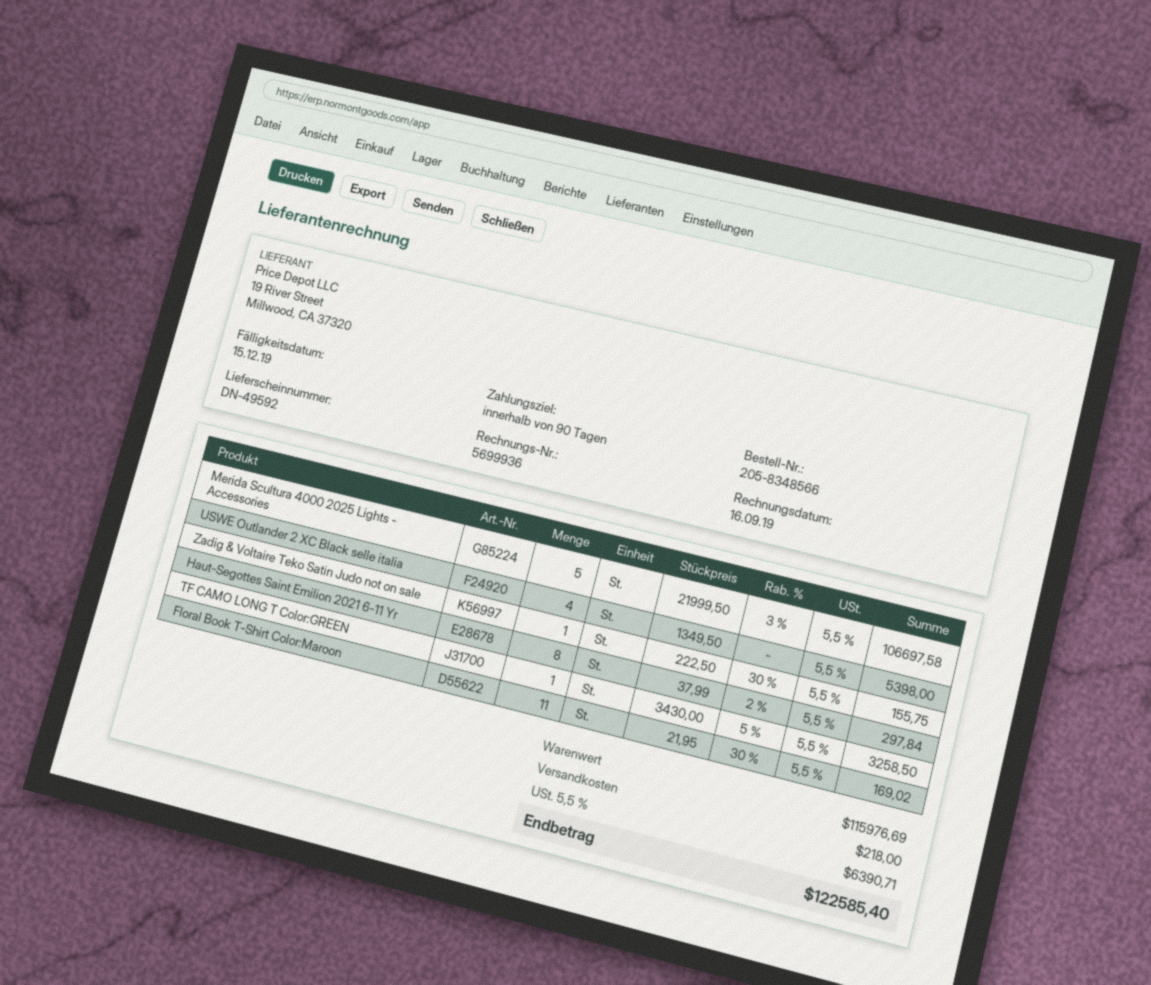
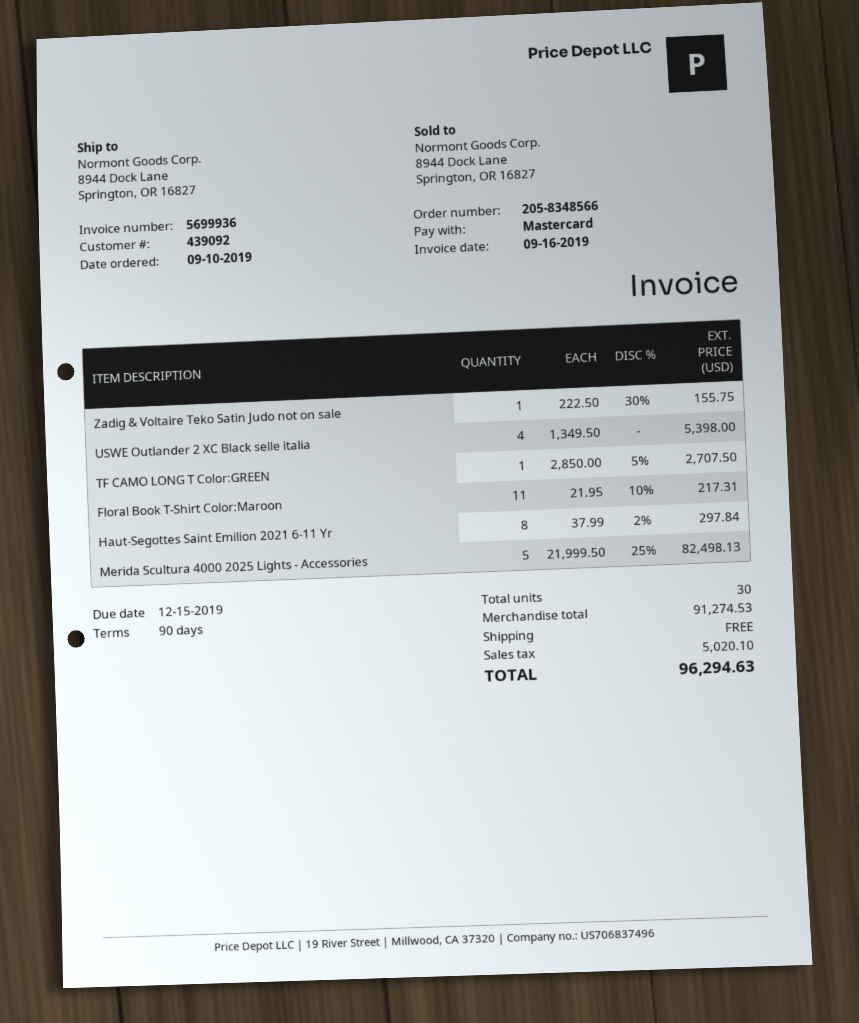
Merida Scultura 4000 2025 Lights - Accessories: 5 x 21999.50 - 3% = 106697.58 -> 5 x 21999.50 - 25% = 82498.13
TF CAMO LONG T Color:GREEN: 1 x 3430.00 - 5% = 3258.50 -> 1 x 2850.00 - 5% = 2707.50
Floral Book T-Shirt Color:Maroon: 11 x 21.95 - 30% = 169.02 -> 11 x 21.95 - 10% = 217.31
subtotal: 115976.69 -> 91274.53
shipping: 218.00 -> 0.00
tax: 6390.71 -> 5020.10
total: 122585.40 -> 96294.63

